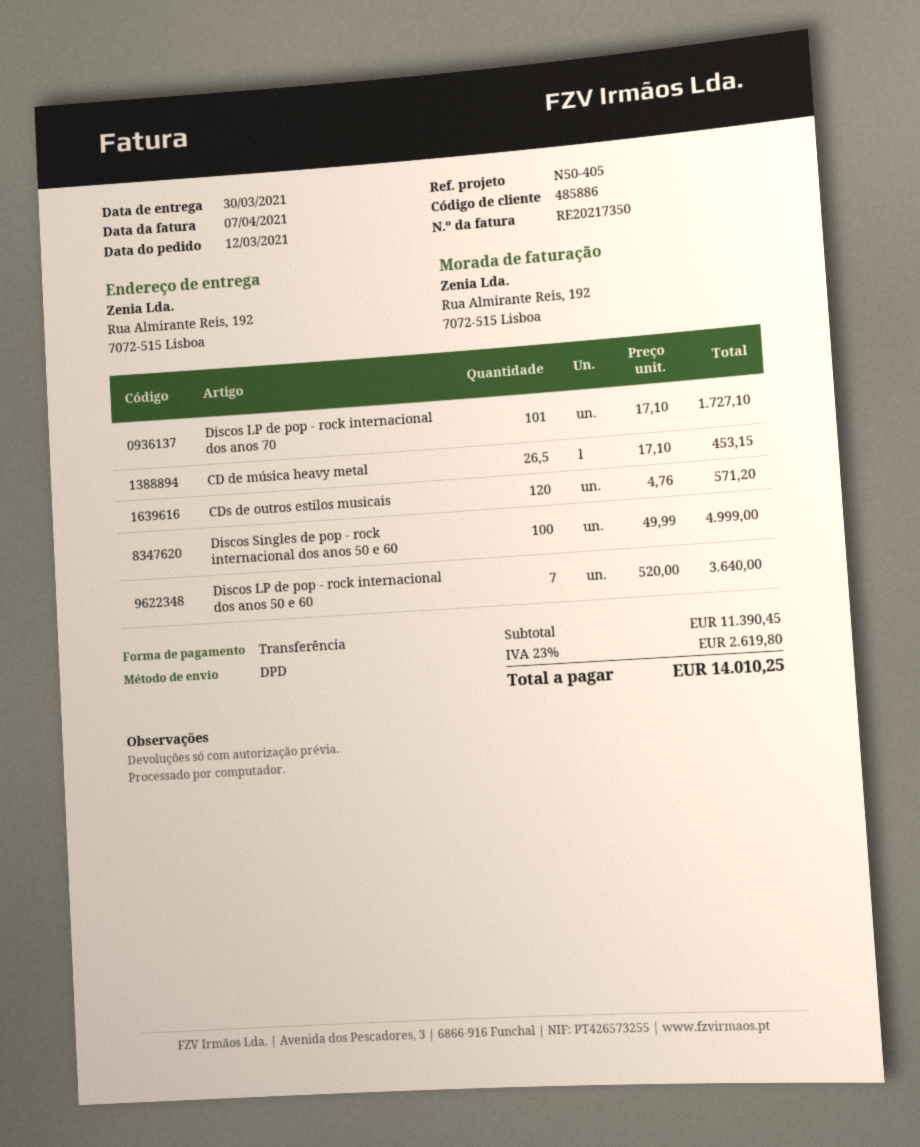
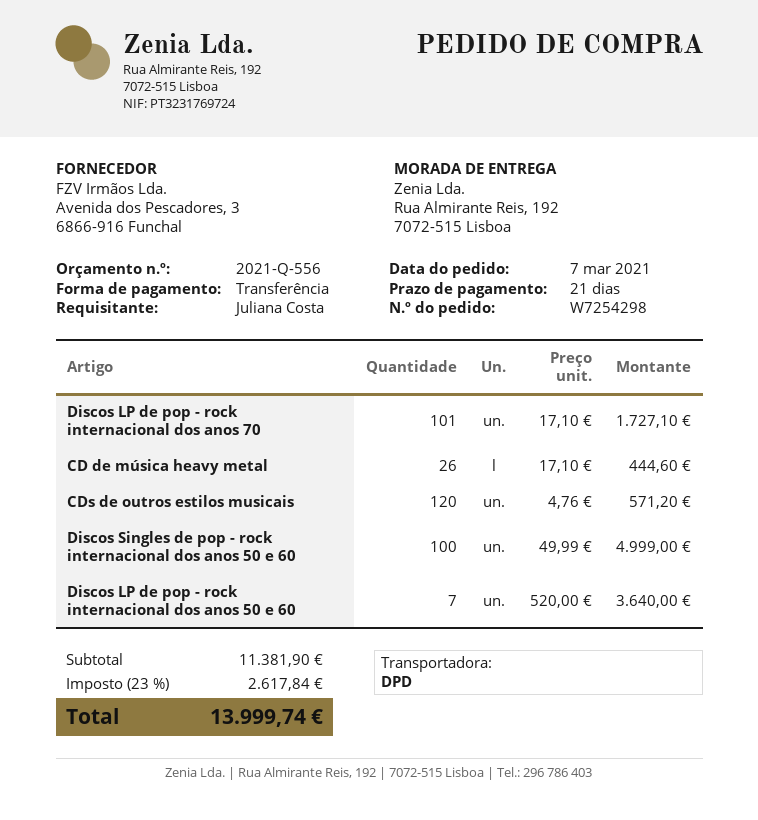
order date: 2021-03-12 -> 2021-03-07
CD de música heavy metal: 26.5 x 17.10 = 453.15 -> 26 x 17.10 = 444.60
subtotal: 11390.45 -> 11381.90
tax: 23% = 2619.80 -> 23% = 2617.84
total: 14010.25 -> 13999.74

